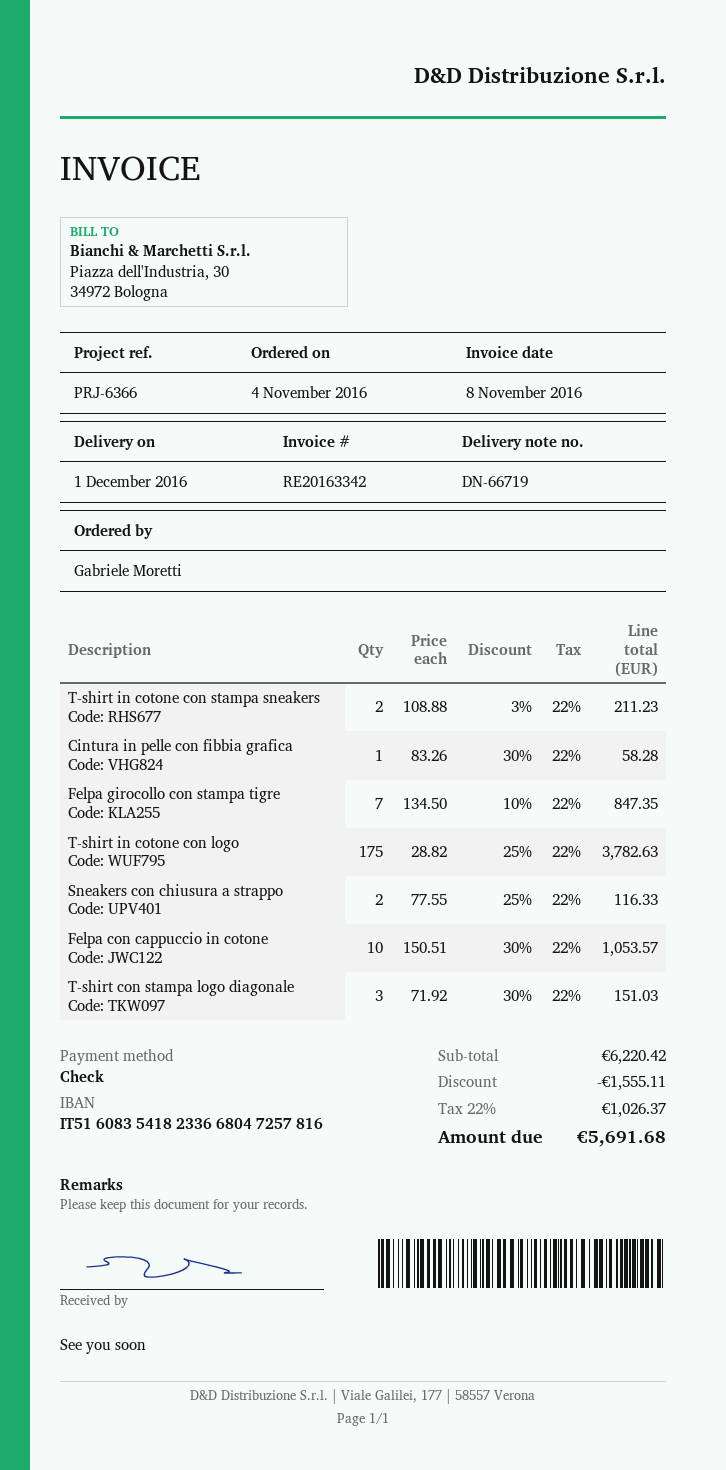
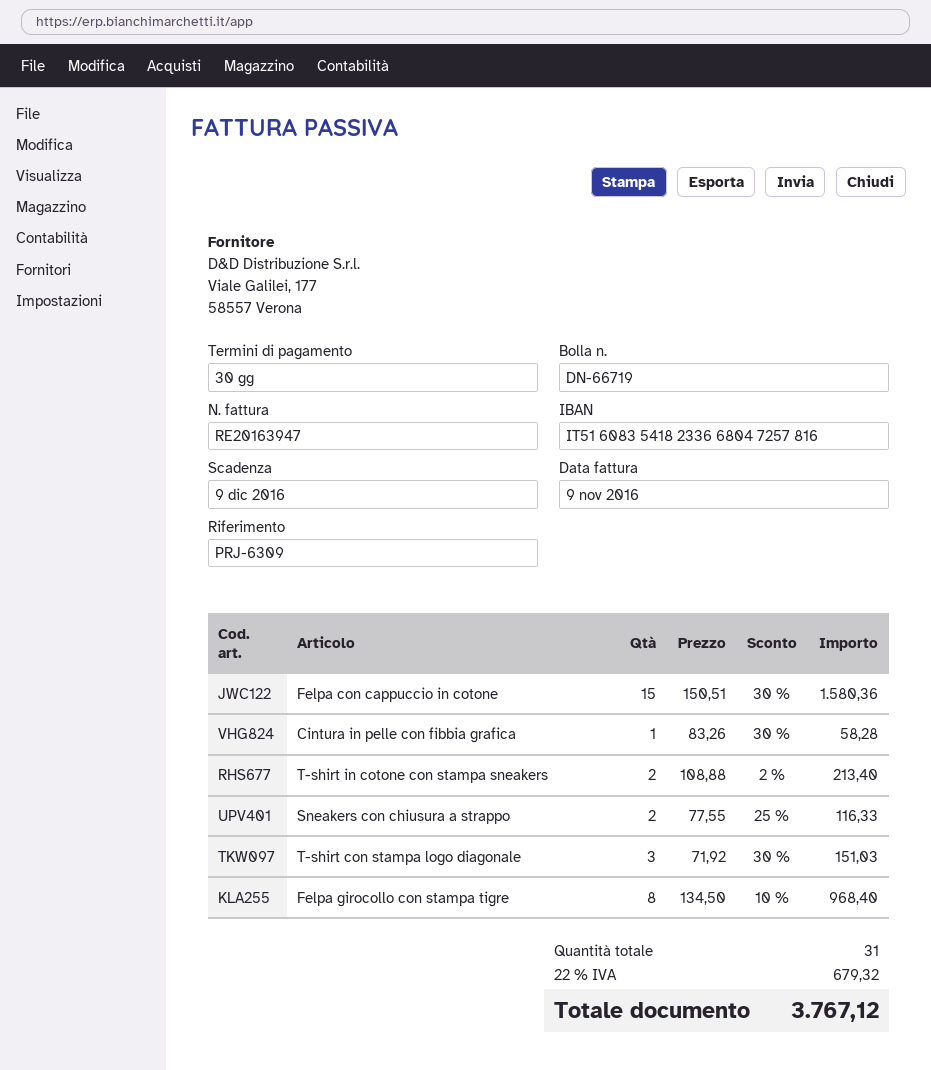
invoice number: RE20163342 -> RE20163947
invoice date: 2016-11-08 -> 2016-11-09
reference: PRJ-6366 -> PRJ-6309
T-shirt in cotone con stampa sneakers: 2 x 108.88 - 3% = 211.23 -> 2 x 108.88 - 2% = 213.40
Felpa girocollo con stampa tigre: 7 x 134.50 - 10% = 847.35 -> 8 x 134.50 - 10% = 968.40
T-shirt in cotone con logo: 175 x 28.82 - 25% = 3782.63 -> none
Felpa con cappuccio in cotone: 10 x 150.51 - 30% = 1053.57 -> 15 x 150.51 - 30% = 1580.36
discount: 1555.11 -> none
tax: 22% = 1026.37 -> 22% = 679.32
total: 5691.68 -> 3767.12

